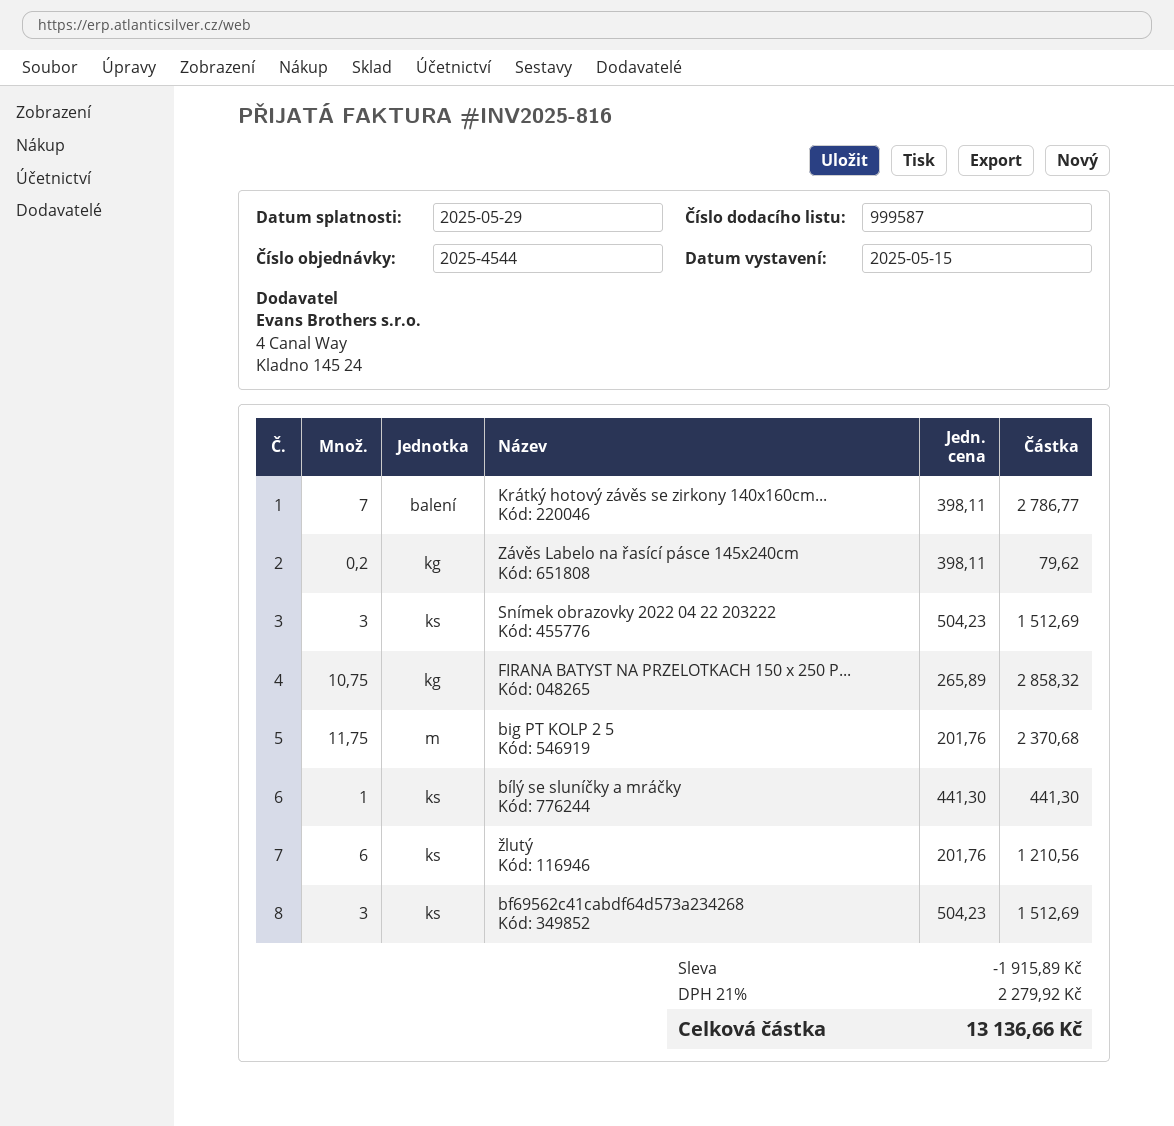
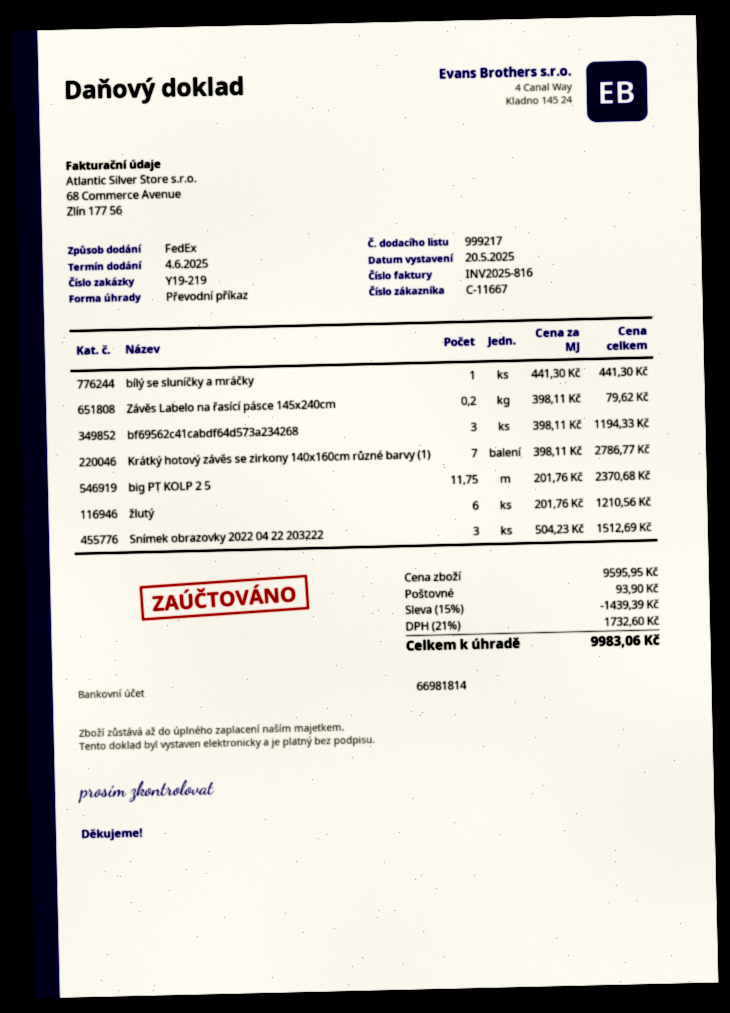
delivery note number: 999587 -> 999217
invoice date: 2025-05-15 -> 2025-05-20
FIRANA BATYST NA PRZELOTKACH 150 x 250 P...: 10.75 x 265.89 = 2858.32 -> none
bf69562c41cabdf64d573a234268: 3 x 504.23 = 1512.69 -> 3 x 398.11 = 1194.33
discount: 1915.89 -> 1439.39
shipping: none -> 93.90
tax: 21% = 2279.92 -> 21% = 1732.60
total: 13136.66 -> 9983.06

